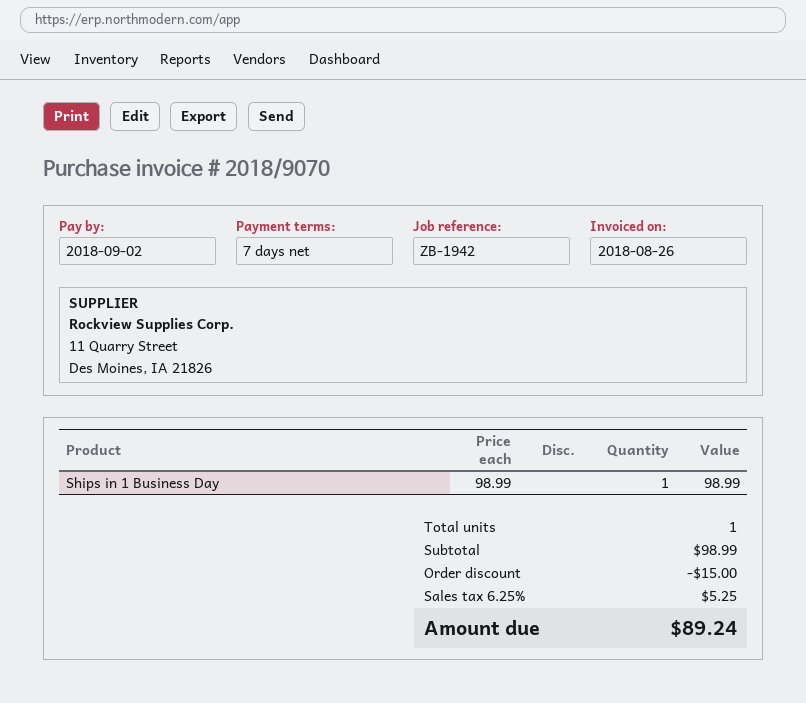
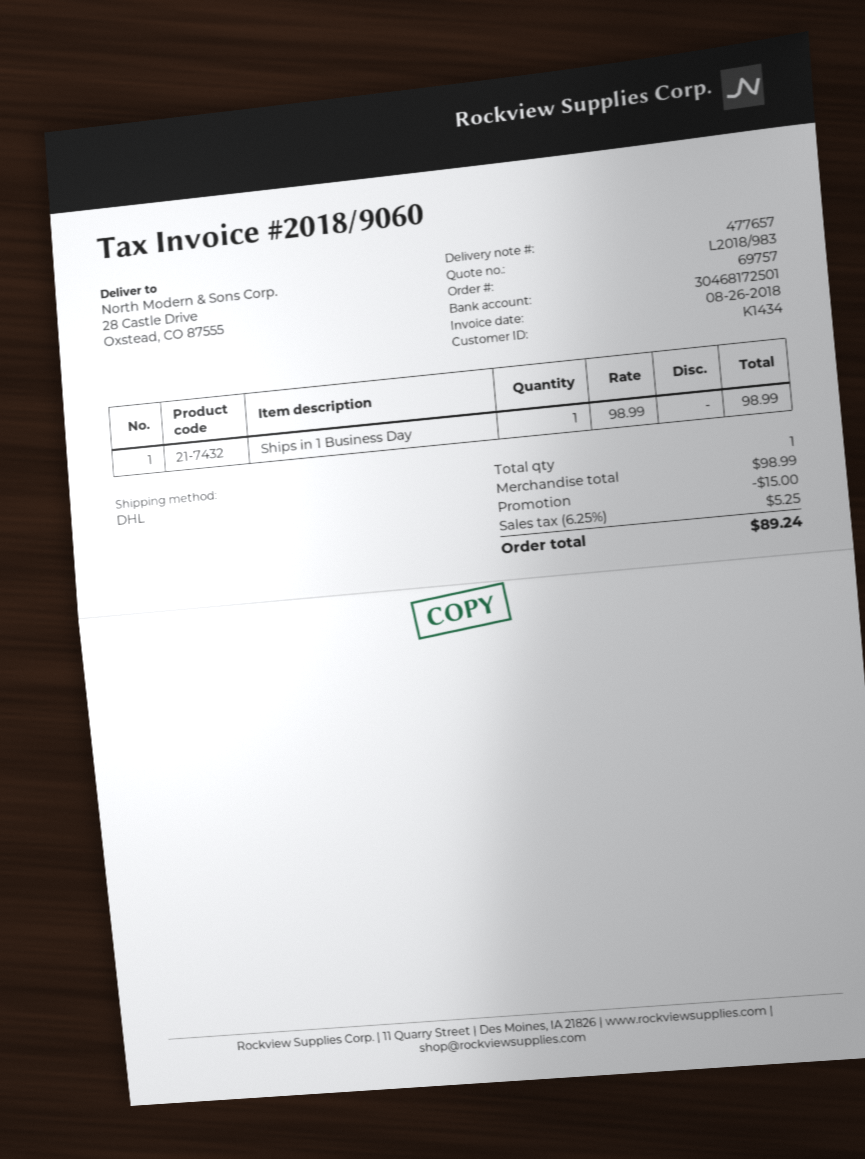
invoice number: 2018/9070 -> 2018/9060

